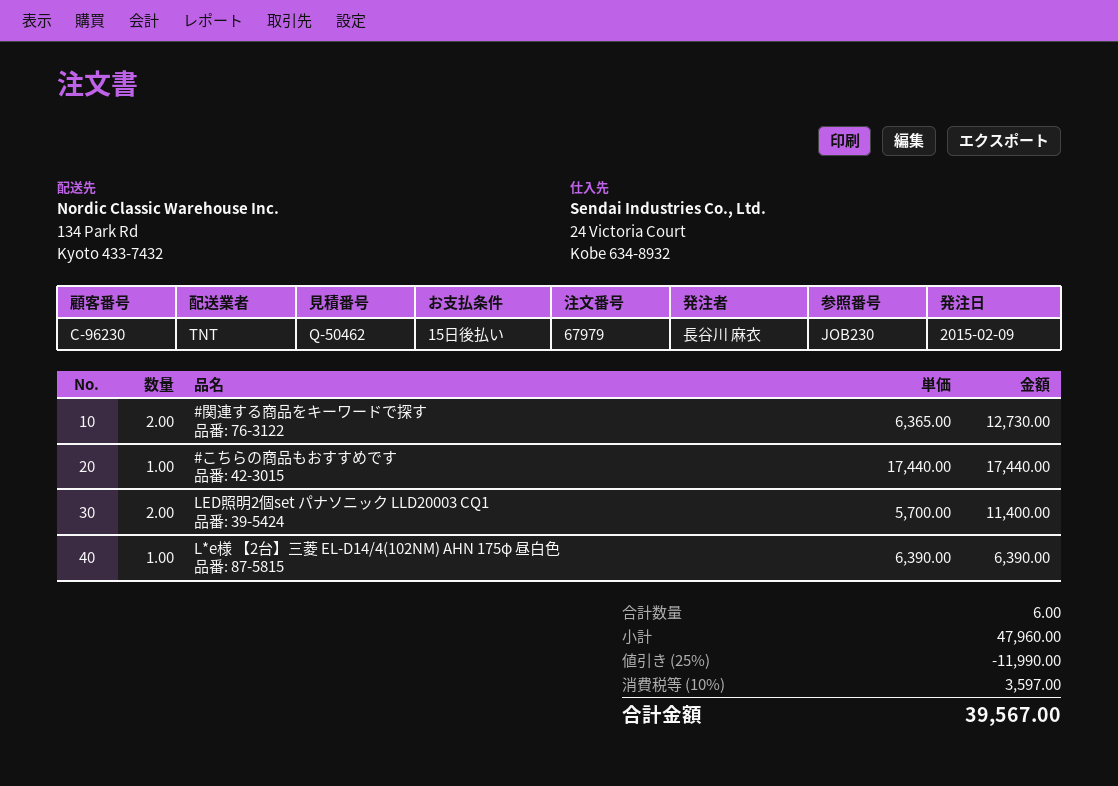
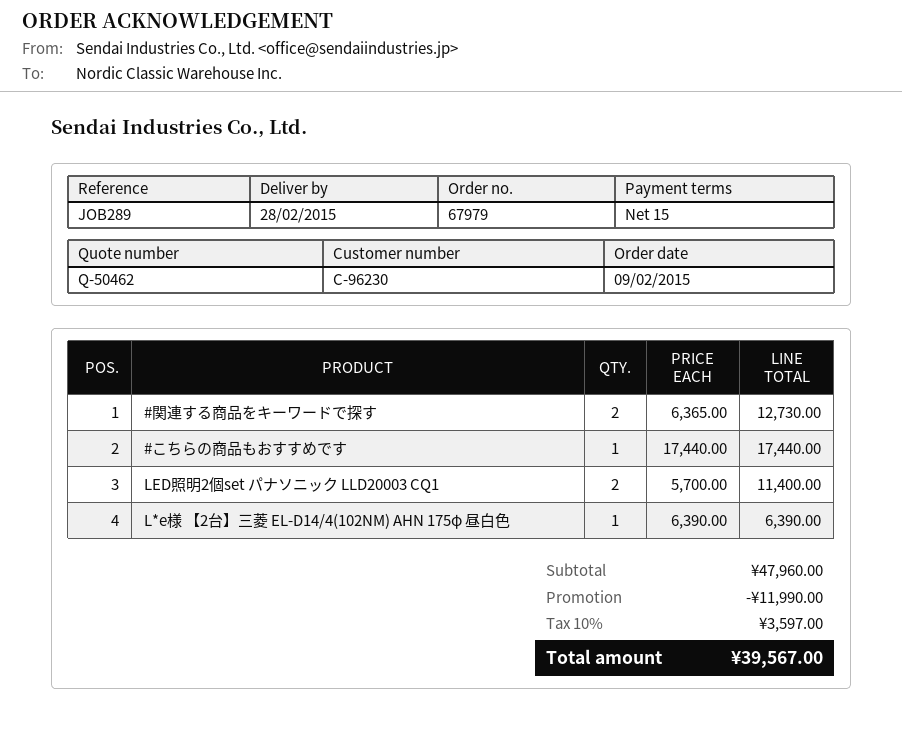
reference: JOB230 -> JOB289

